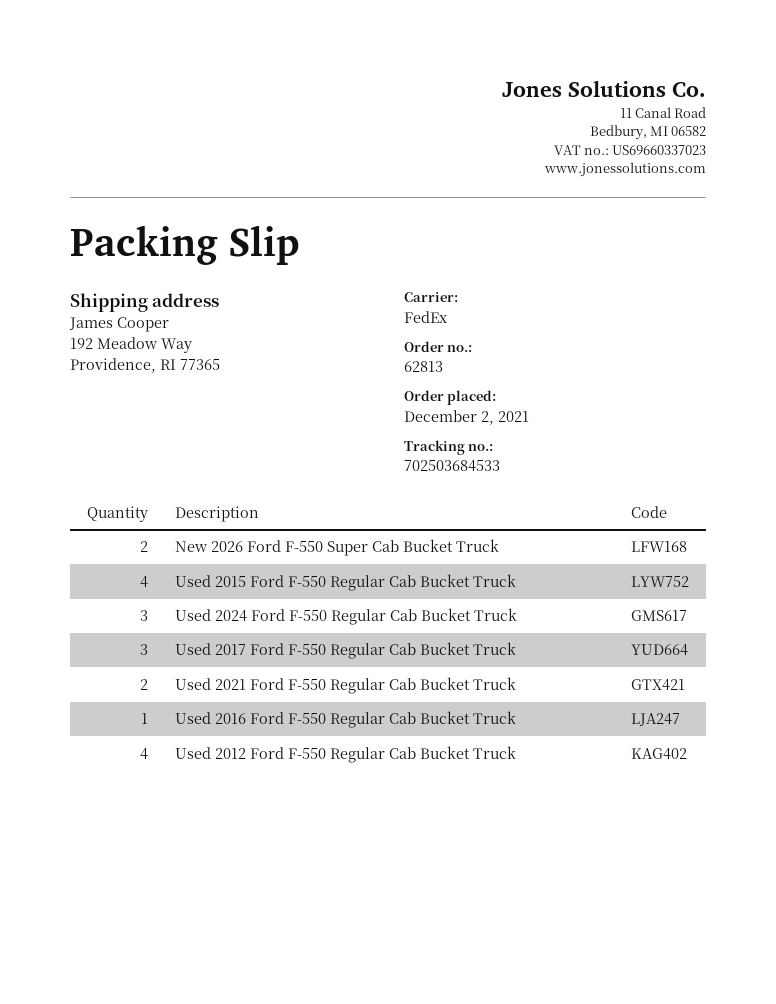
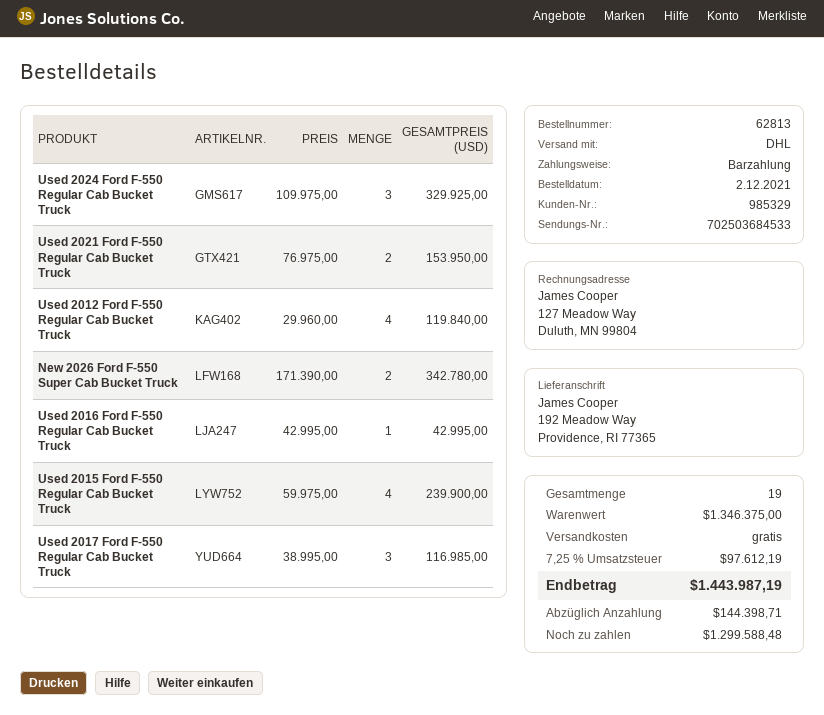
shipping method: FedEx -> DHL

